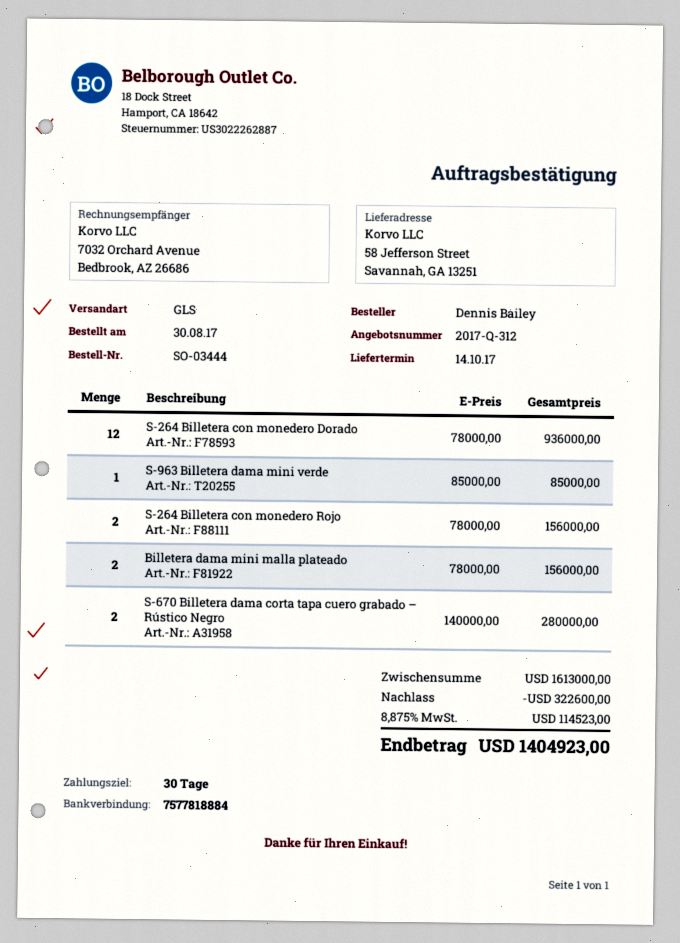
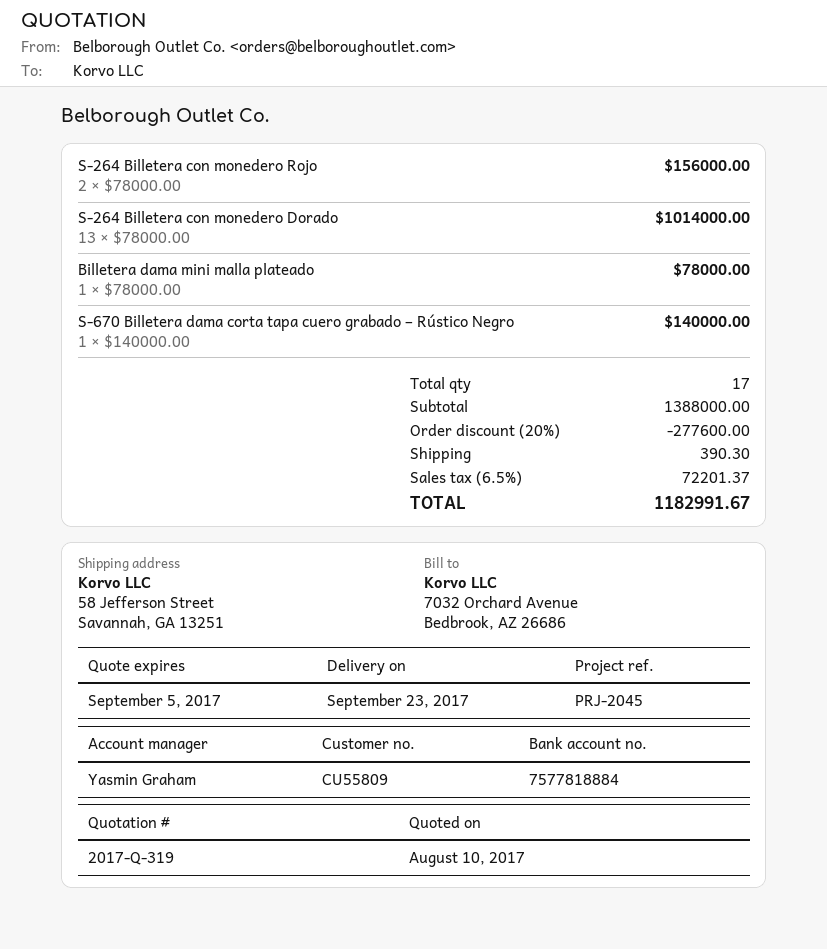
quote number: 2017-Q-312 -> 2017-Q-319
delivery date: 2017-10-14 -> 2017-09-23
S-264 Billetera con monedero Dorado: 12 x 78000.00 = 936000.00 -> 13 x 78000.00 = 1014000.00
S-963 Billetera dama mini verde: 1 x 85000.00 = 85000.00 -> none
Billetera dama mini malla plateado: 2 x 78000.00 = 156000.00 -> 1 x 78000.00 = 78000.00
S-670 Billetera dama corta tapa cuero grabado – Rústico Negro: 2 x 140000.00 = 280000.00 -> 1 x 140000.00 = 140000.00
subtotal: 1613000.00 -> 1388000.00
discount: 322600.00 -> 277600.00
shipping: none -> 390.30
tax: 8.875% = 114523.00 -> 6.5% = 72201.37
total: 1404923.00 -> 1182991.67

